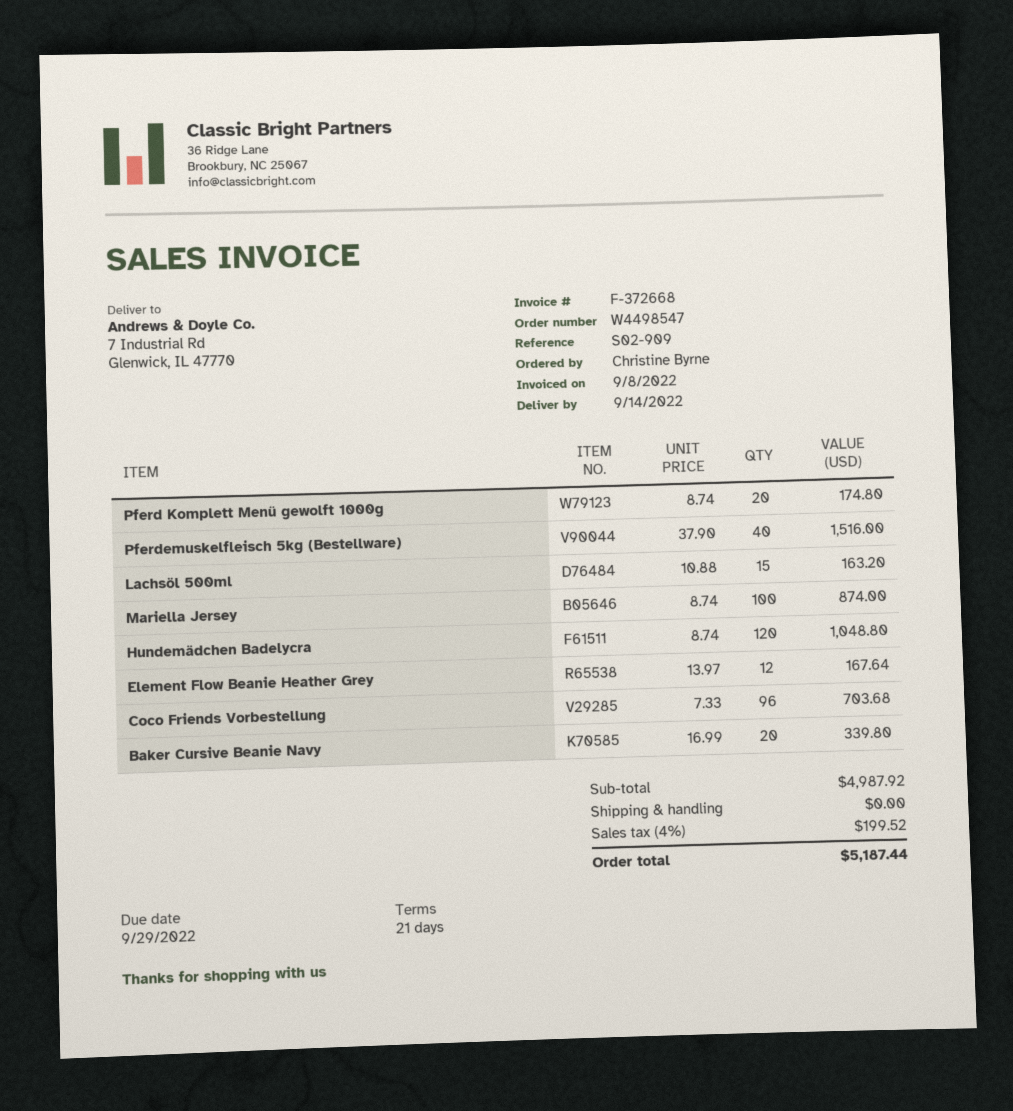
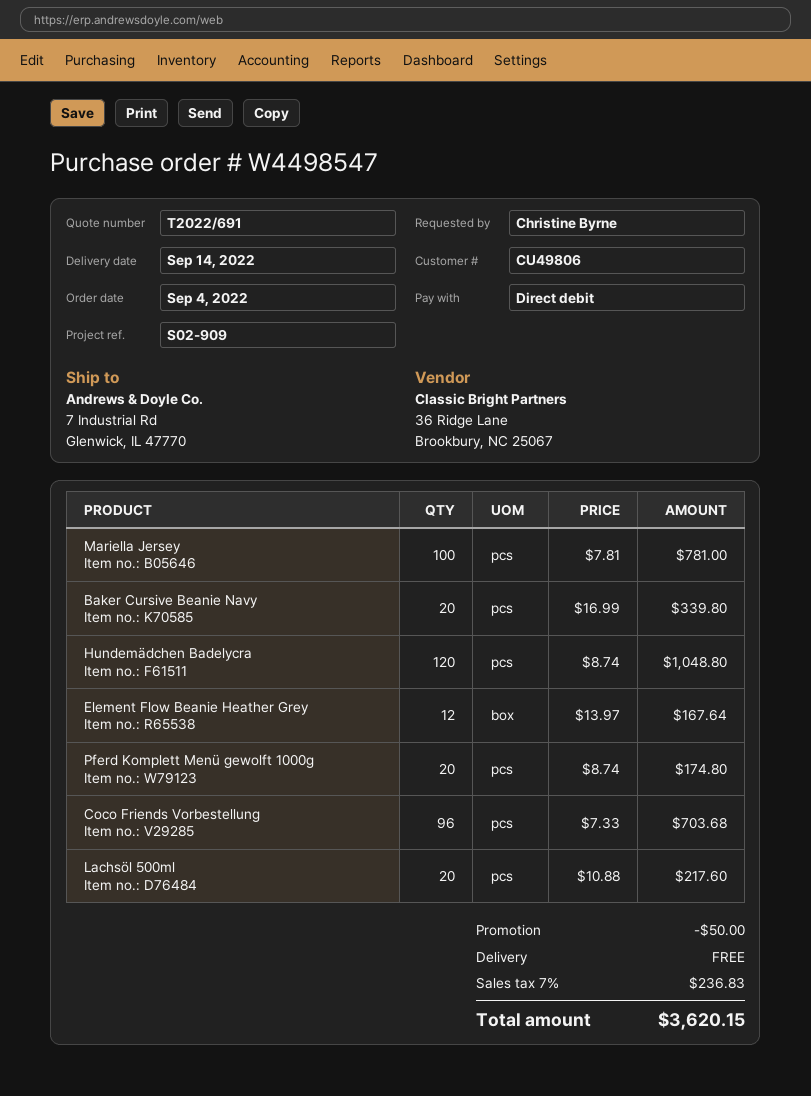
Pferdemuskelfleisch 5kg (Bestellware): 40 x 37.90 = 1516.00 -> none
Lachsöl 500ml: 15 x 10.88 = 163.20 -> 20 x 10.88 = 217.60
Mariella Jersey: 100 x 8.74 = 874.00 -> 100 x 7.81 = 781.00
discount: none -> 50.00
tax: 4% = 199.52 -> 7% = 236.83
total: 5187.44 -> 3620.15

